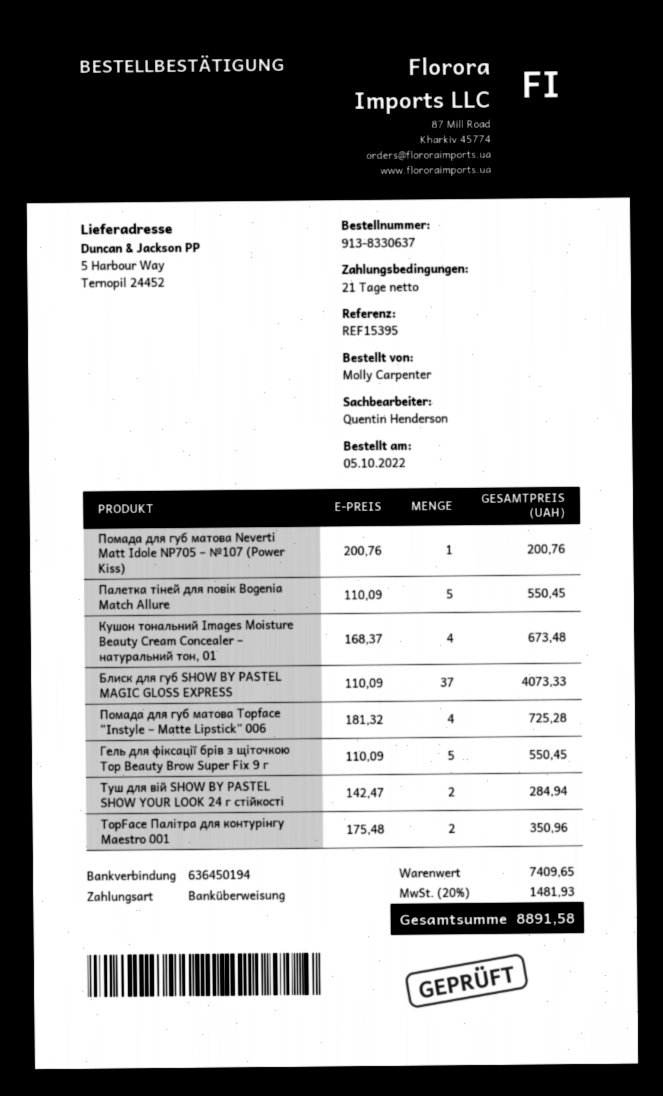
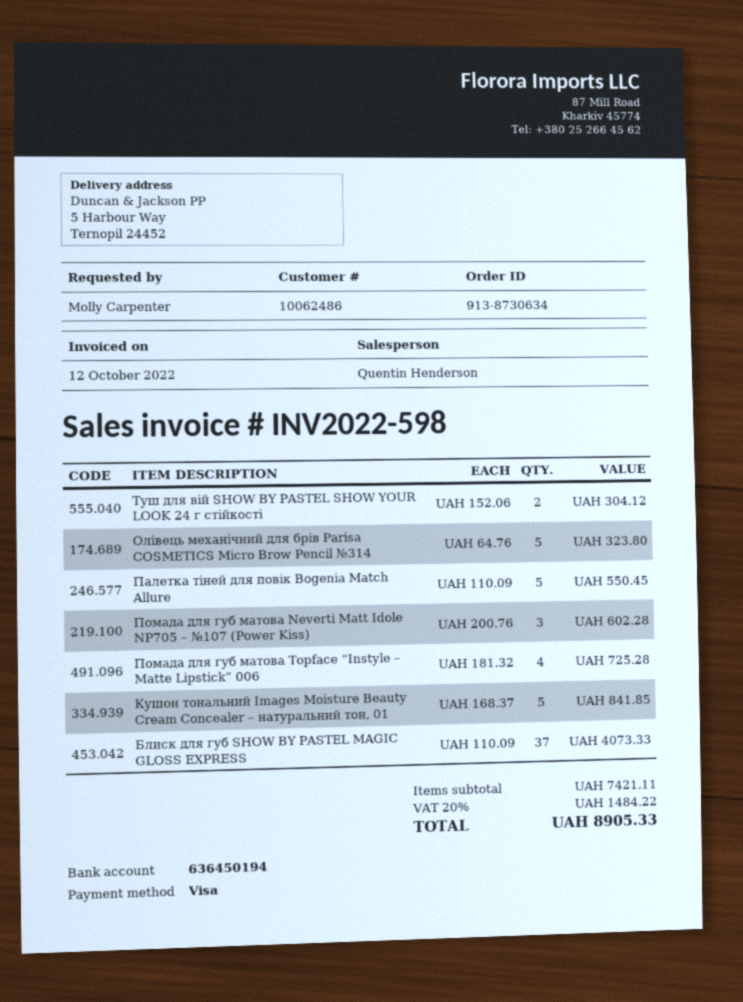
order number: 913-8330637 -> 913-8730634
payment method: bank transfer -> Visa
Помада для губ матова Neverti Matt Idole NP705 – №107 (Power Kiss): 1 x 200.76 = 200.76 -> 3 x 200.76 = 602.28
Кушон тональний Images Moisture Beauty Cream Concealer – натуральний тон, 01: 4 x 168.37 = 673.48 -> 5 x 168.37 = 841.85
Гель для фіксації брів з щіточкою Top Beauty Brow Super Fix 9 г: 5 x 110.09 = 550.45 -> none
Туш для вій SHOW BY PASTEL SHOW YOUR LOOK 24 г стійкості: 2 x 142.47 = 284.94 -> 2 x 152.06 = 304.12
TopFace Палітра для контурінгу Maestro 001: 2 x 175.48 = 350.96 -> none
Олівець механічний для брів Parisa COSMETICS Micro Brow Pencil №314: none -> 5 x 64.76 = 323.80
subtotal: 7409.65 -> 7421.11
tax: 20% = 1481.93 -> 20% = 1484.22
total: 8891.58 -> 8905.33

